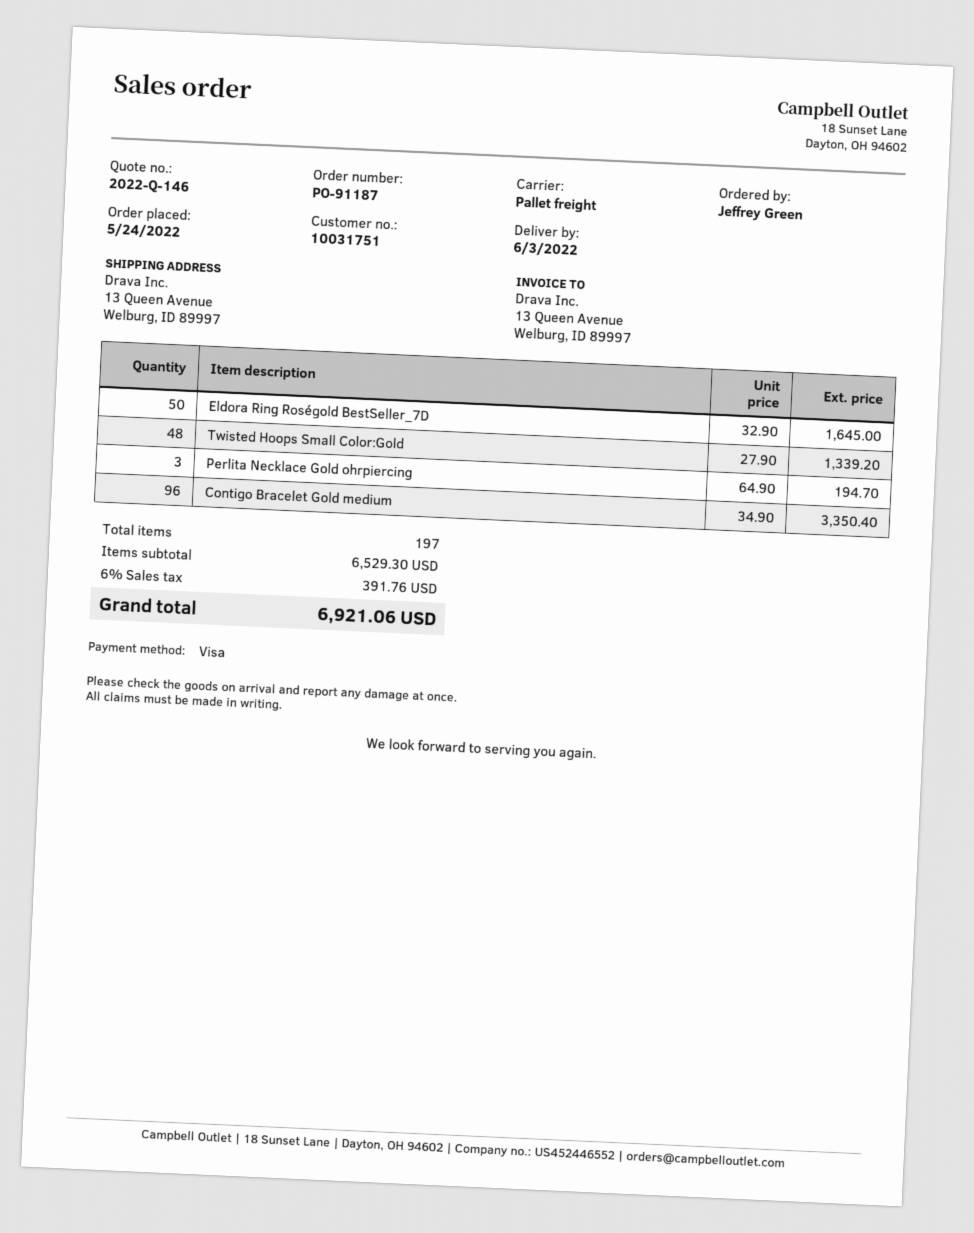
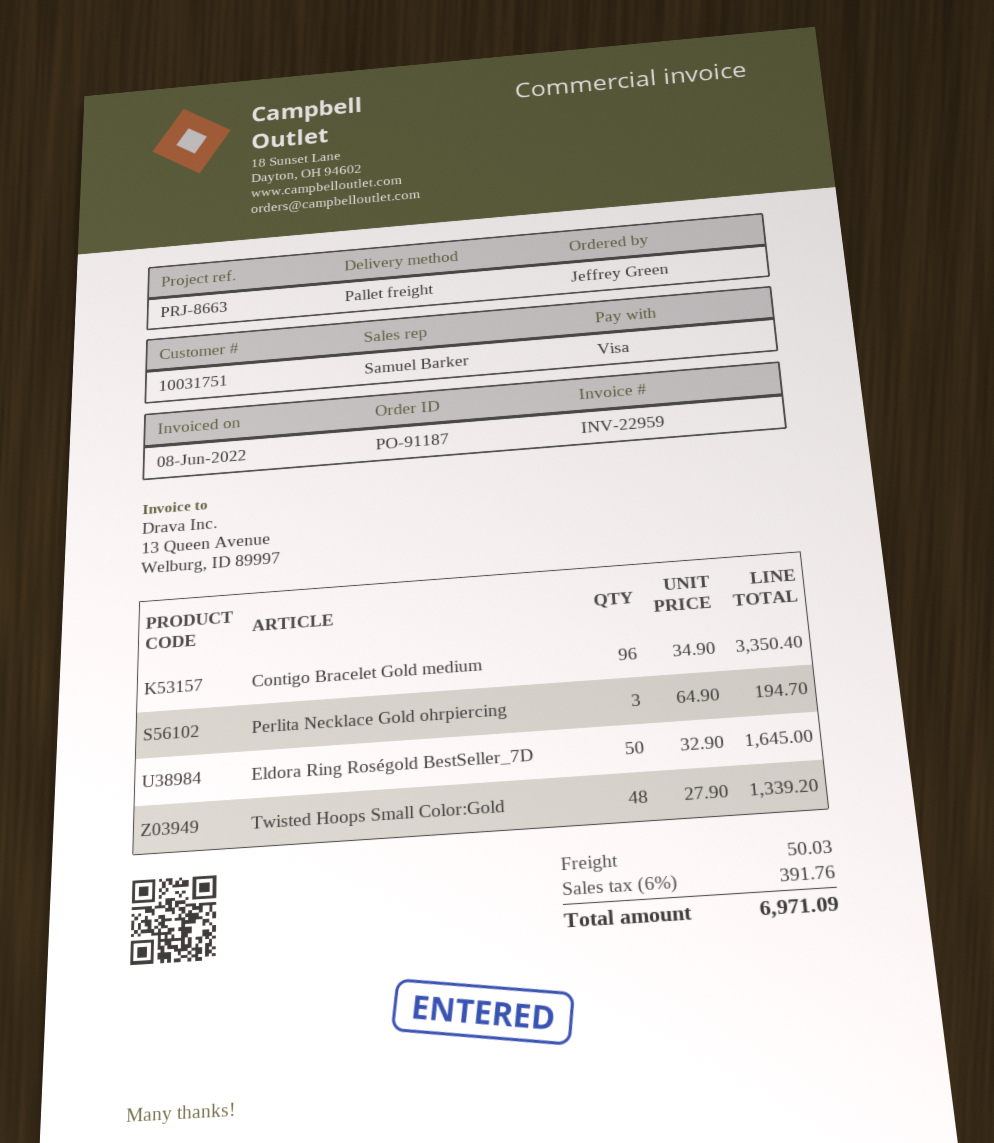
shipping: none -> 50.03
total: 6921.06 -> 6971.09

